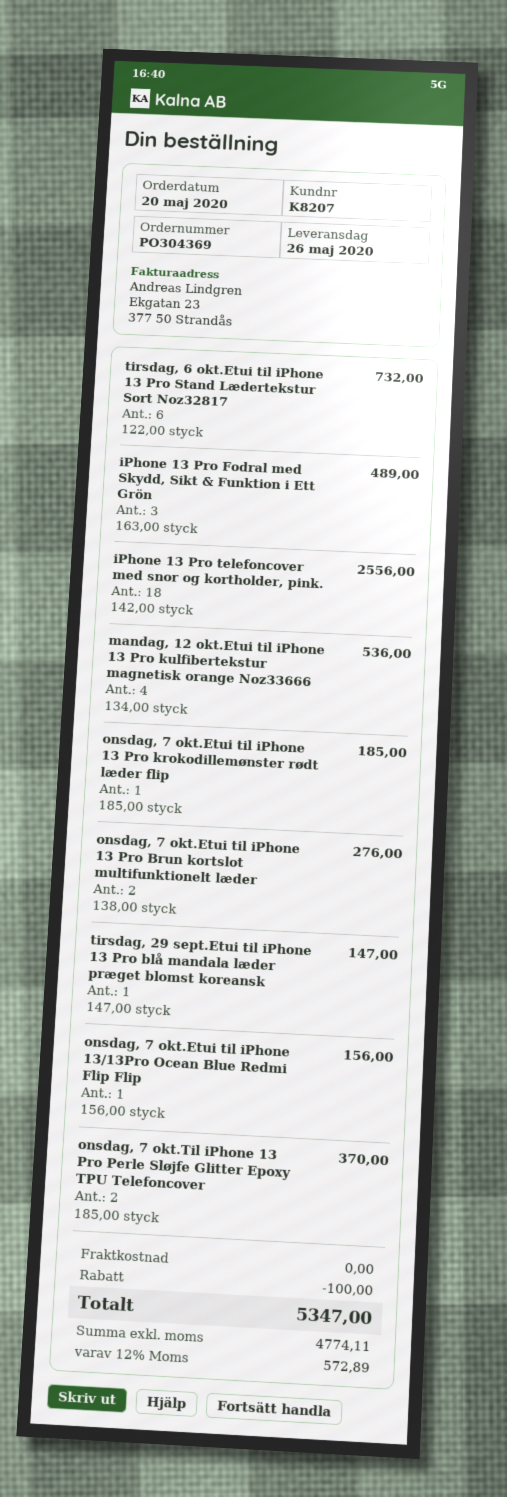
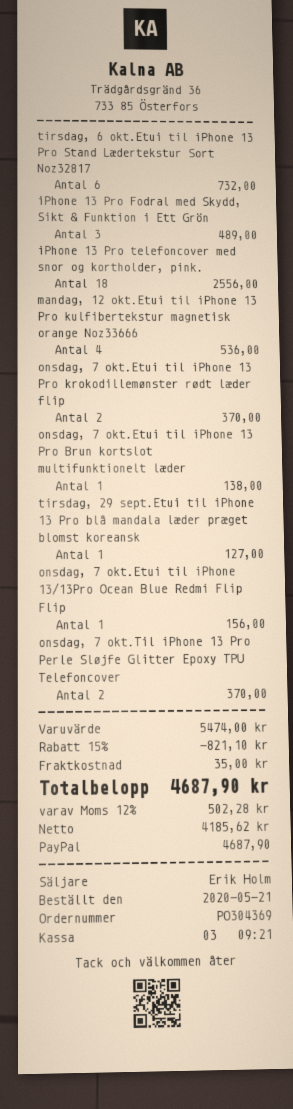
order date: 2020-05-20 -> 2020-05-21
onsdag, 7 okt.Etui til iPhone 13 Pro krokodillemønster rødt læder flip: 1 for 185.00 -> 2 for 370.00
onsdag, 7 okt.Etui til iPhone 13 Pro Brun kortslot multifunktionelt læder: 2 for 276.00 -> 1 for 138.00
tirsdag, 29 sept.Etui til iPhone 13 Pro blå mandala læder præget blomst koreansk: 1 for 147.00 -> 1 for 127.00
discount: 100.00 -> 821.10
shipping: 0.00 -> 35.00
net: 4774.11 -> 4185.62
tax: 12% = 572.89 -> 12% = 502.28
total: 5347.00 -> 4687.90

